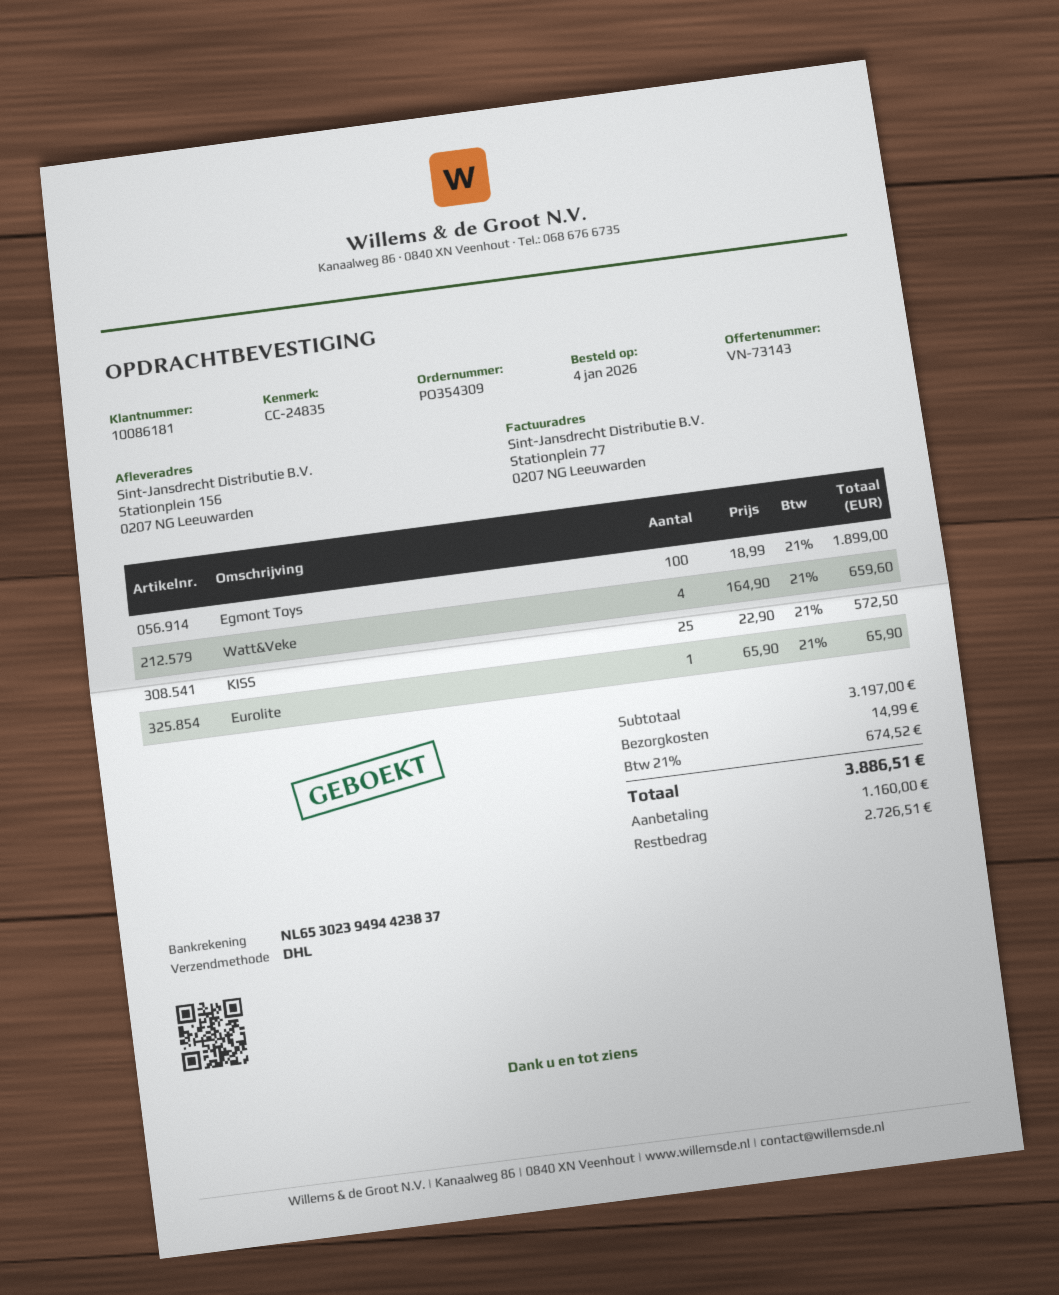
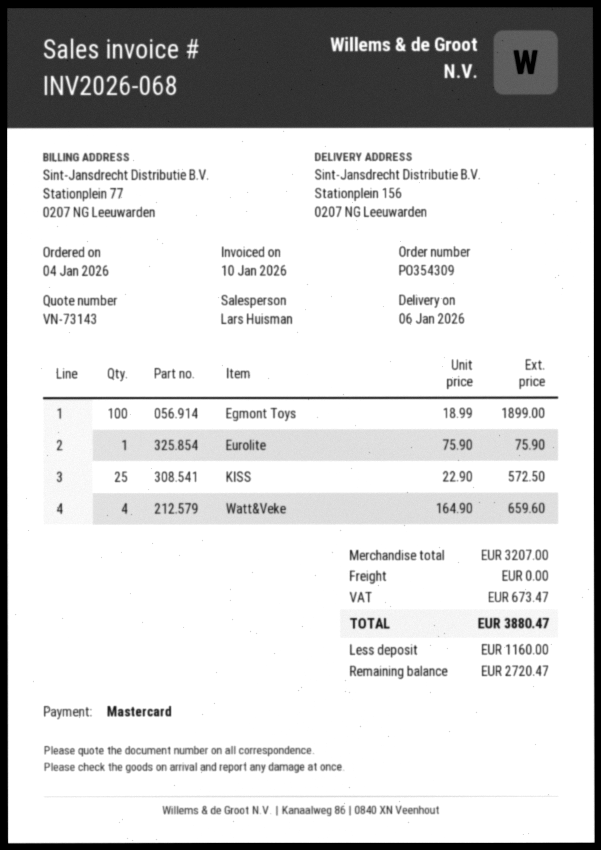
Eurolite: 1 x 65.90 = 65.90 -> 1 x 75.90 = 75.90
subtotal: 3197.00 -> 3207.00
shipping: 14.99 -> 0.00
tax: 674.52 -> 673.47
total: 3886.51 -> 3880.47
balance: 2726.51 -> 2720.47

